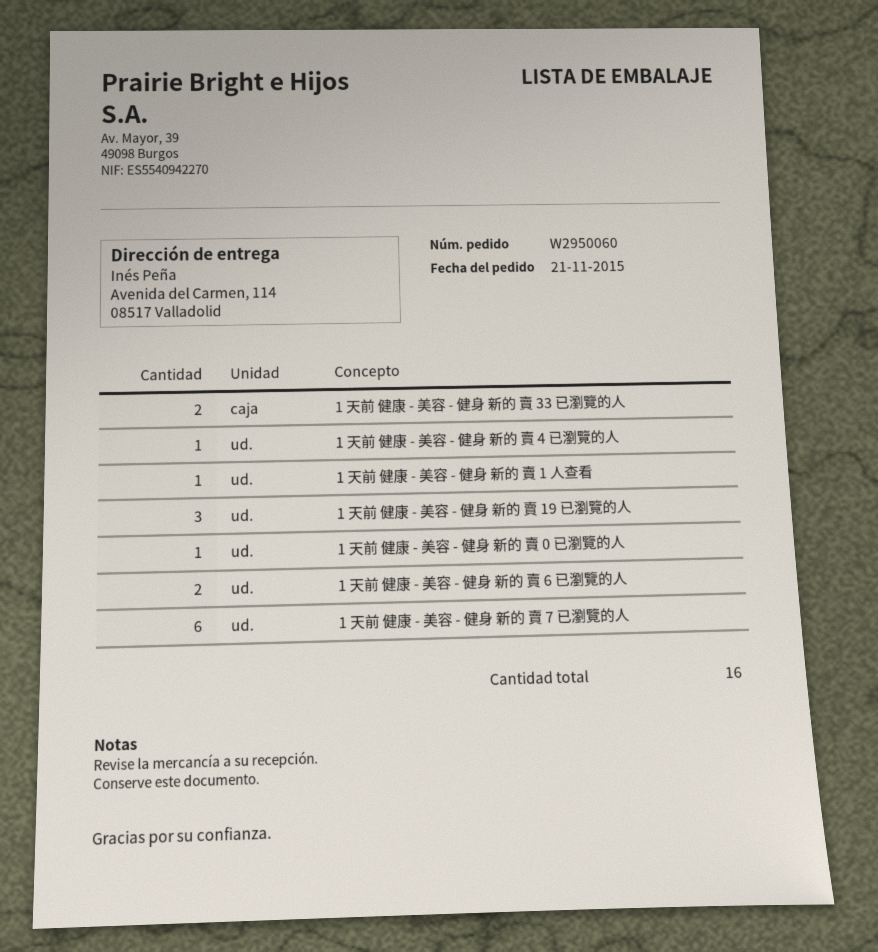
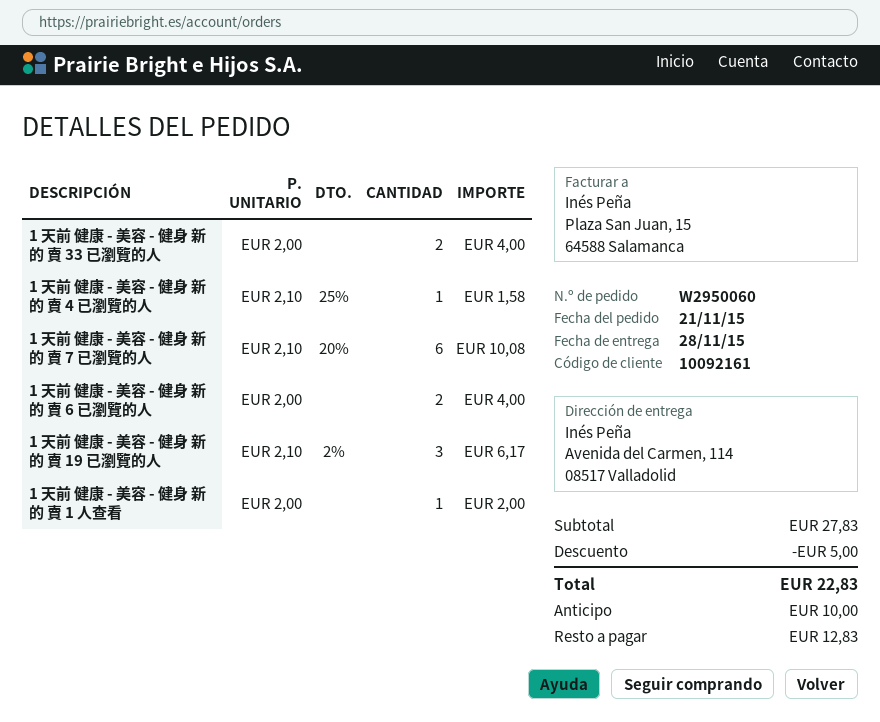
1 天前 健康 - 美容 - 健身 新的 賣 0 已瀏覽的人: 1 -> none

